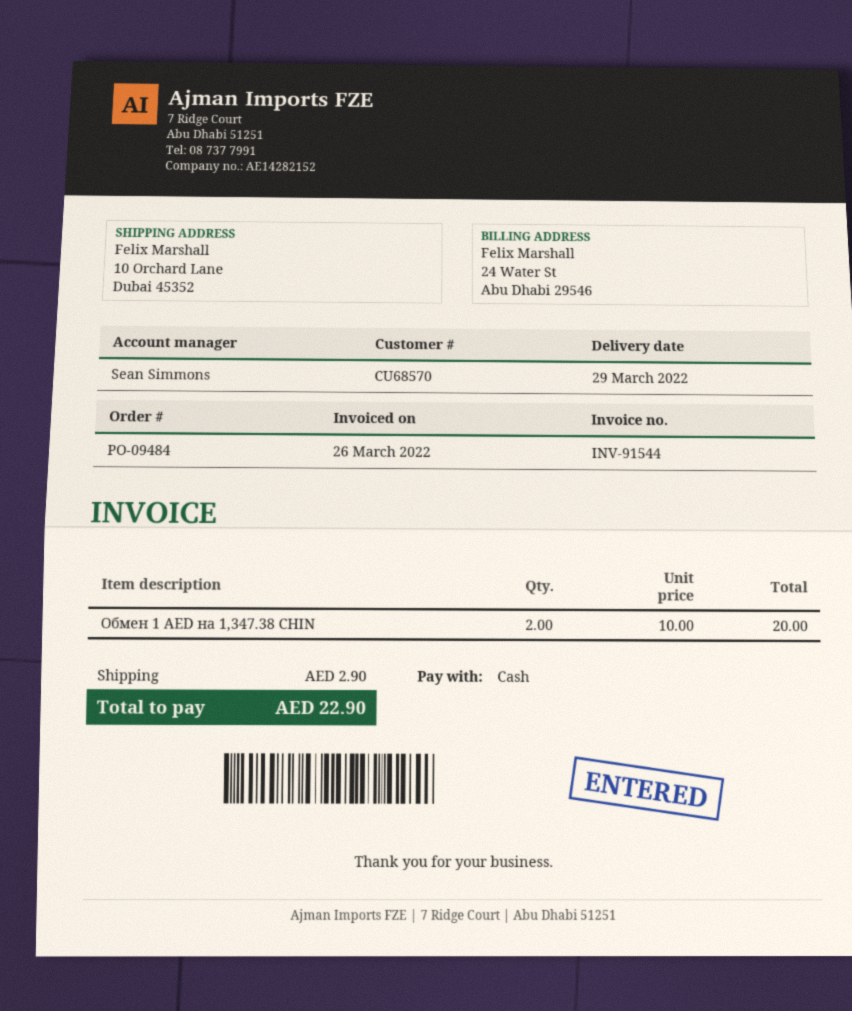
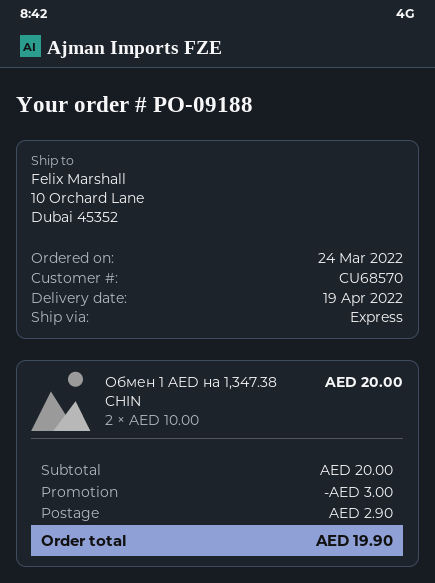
order number: PO-09484 -> PO-09188
delivery date: 2022-03-29 -> 2022-04-19
discount: none -> 3.00
total: 22.90 -> 19.90

